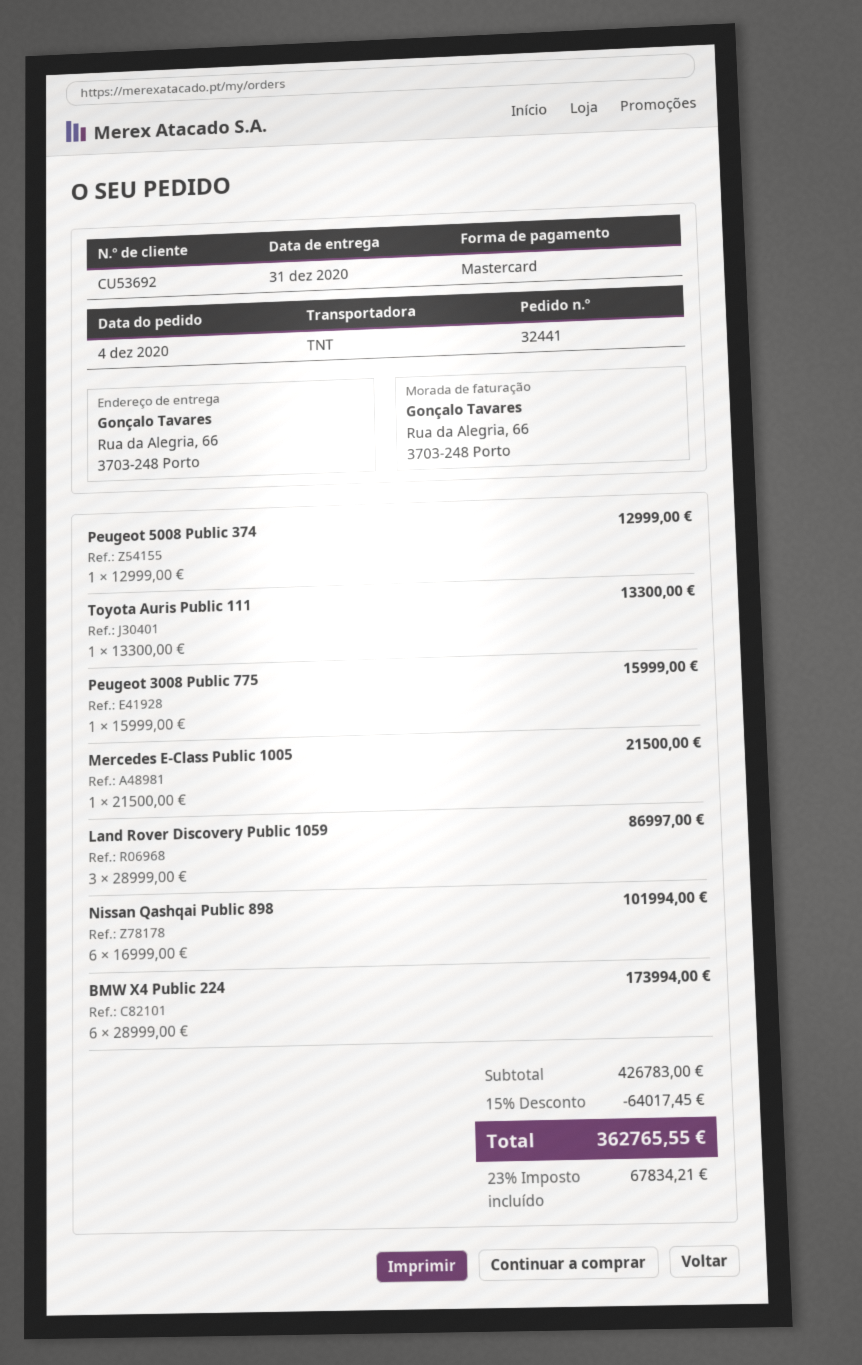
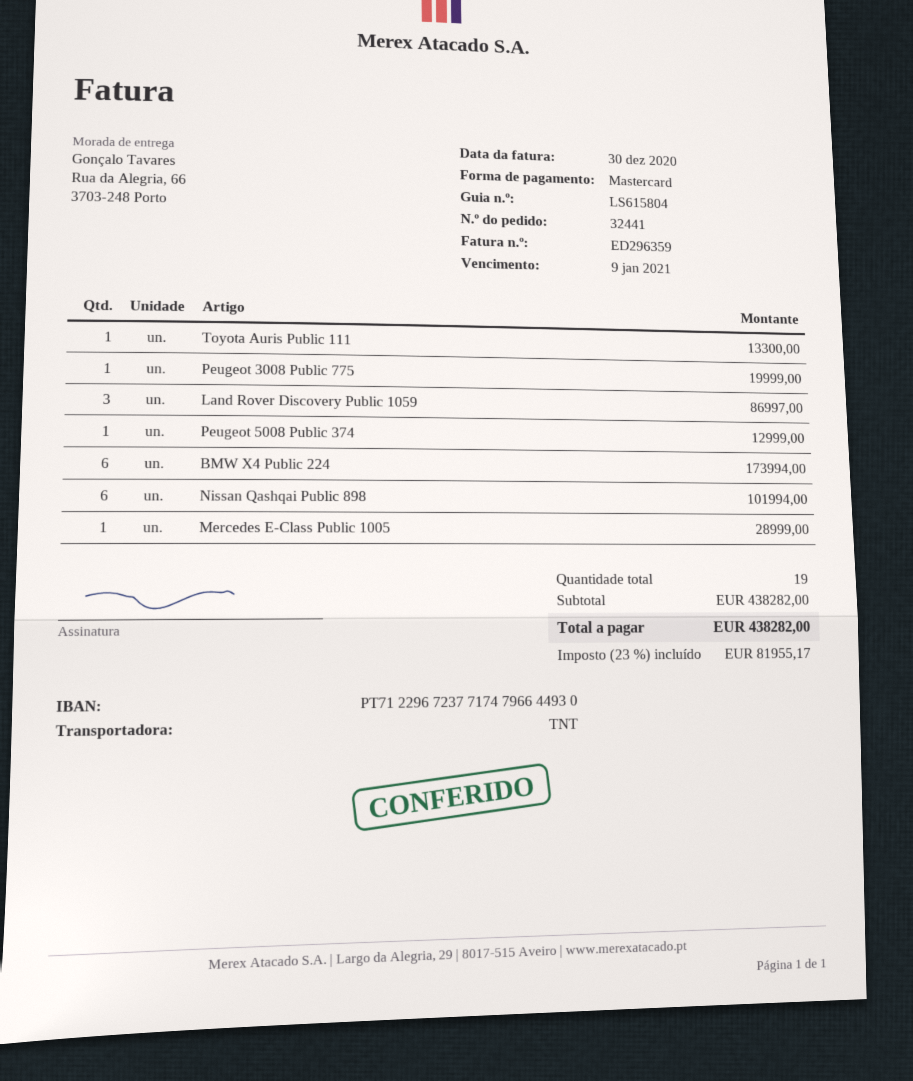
Peugeot 3008 Public 775: 1 for 15999.00 -> 1 for 19999.00
Mercedes E-Class Public 1005: 1 for 21500.00 -> 1 for 28999.00
subtotal: 426783.00 -> 438282.00
discount: 15% = 64017.45 -> none
tax: 23% = 67834.21 -> 23% = 81955.17
total: 362765.55 -> 438282.00

